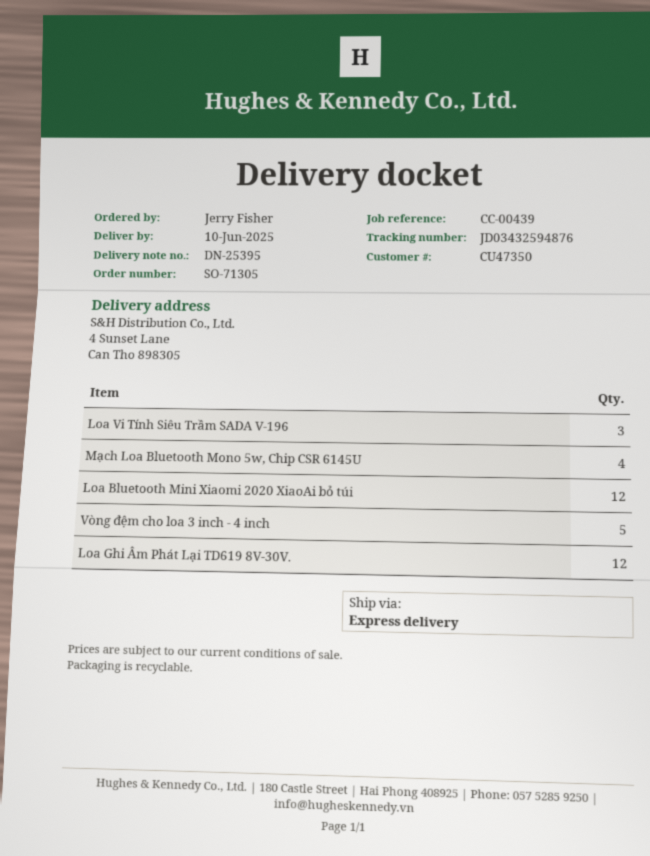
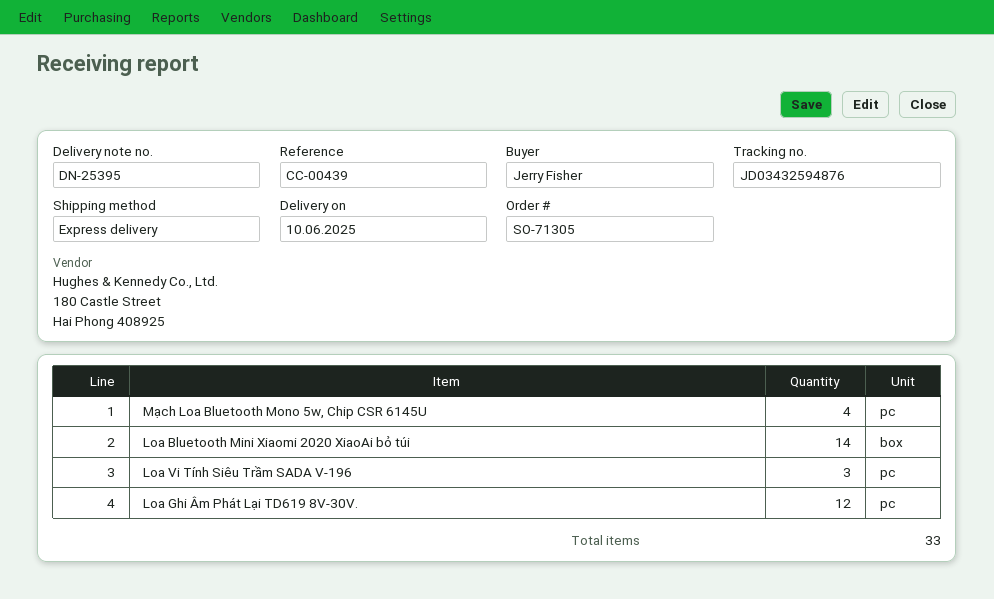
Loa Bluetooth Mini Xiaomi 2020 XiaoAi bỏ túi: 12 -> 14
Vòng đệm cho loa 3 inch - 4 inch: 5 -> none

